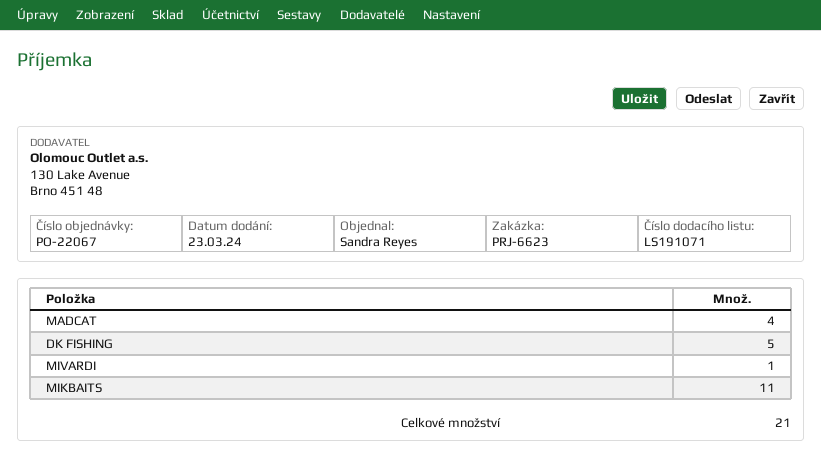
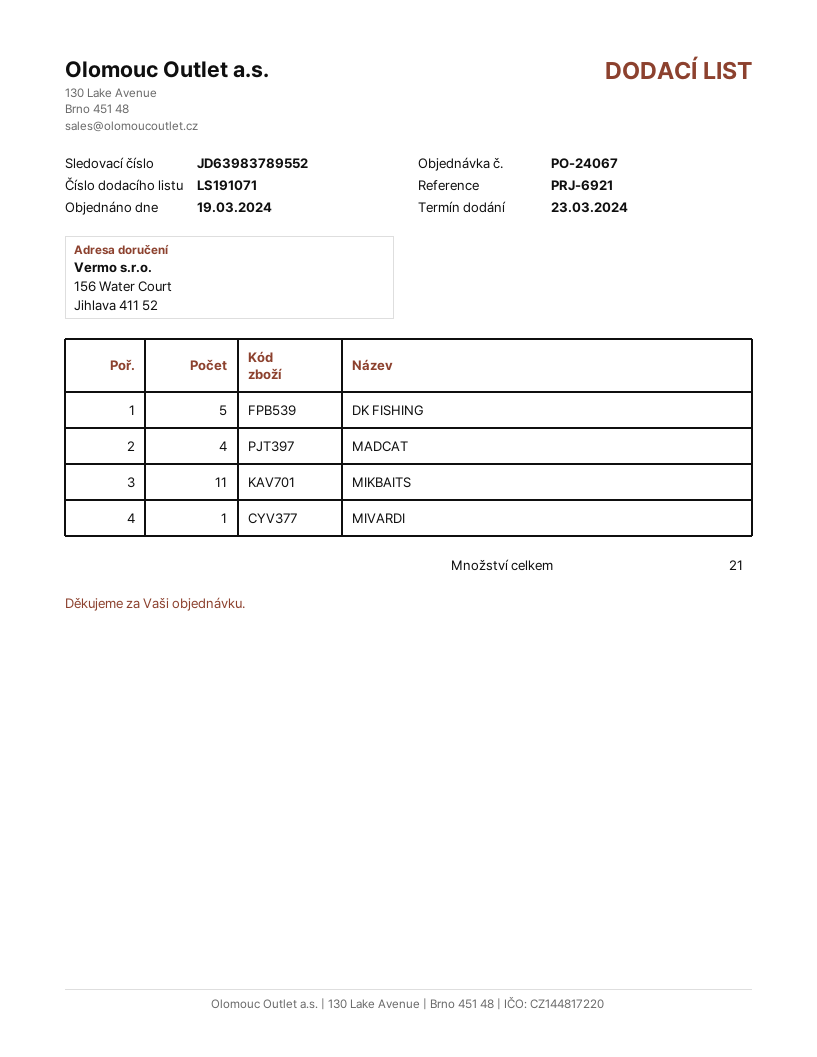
order number: PO-22067 -> PO-24067
reference: PRJ-6623 -> PRJ-6921

